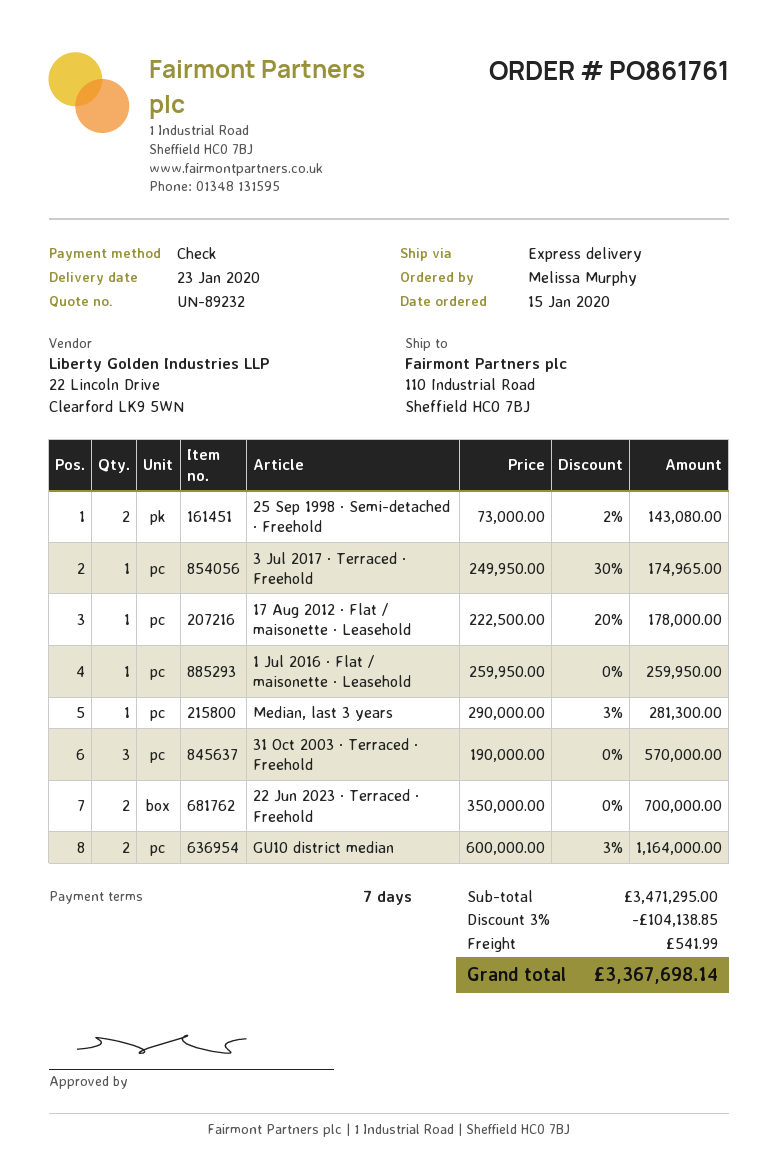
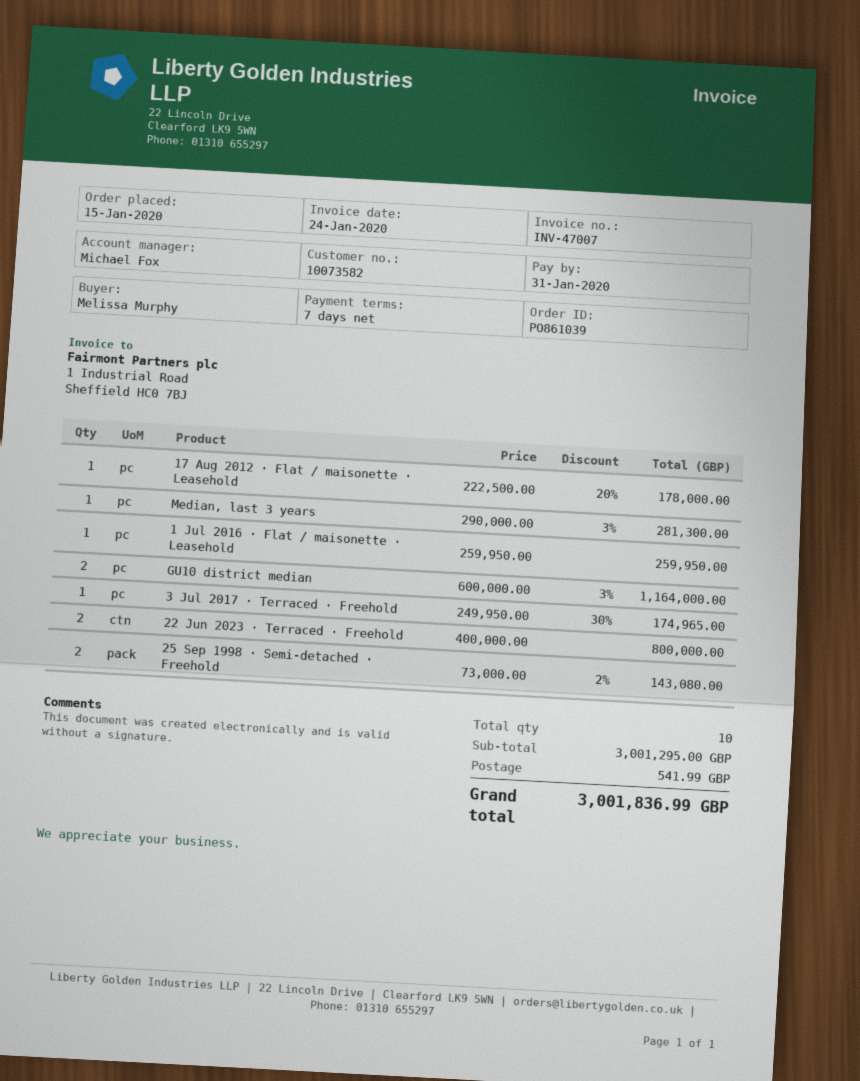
order number: PO861761 -> PO861039
31 Oct 2003 · Terraced · Freehold: 3 x 190000.00 = 570000.00 -> none
22 Jun 2023 · Terraced · Freehold: 2 x 350000.00 = 700000.00 -> 2 x 400000.00 = 800000.00
subtotal: 3471295.00 -> 3001295.00
discount: 3% = 104138.85 -> none
total: 3367698.14 -> 3001836.99

